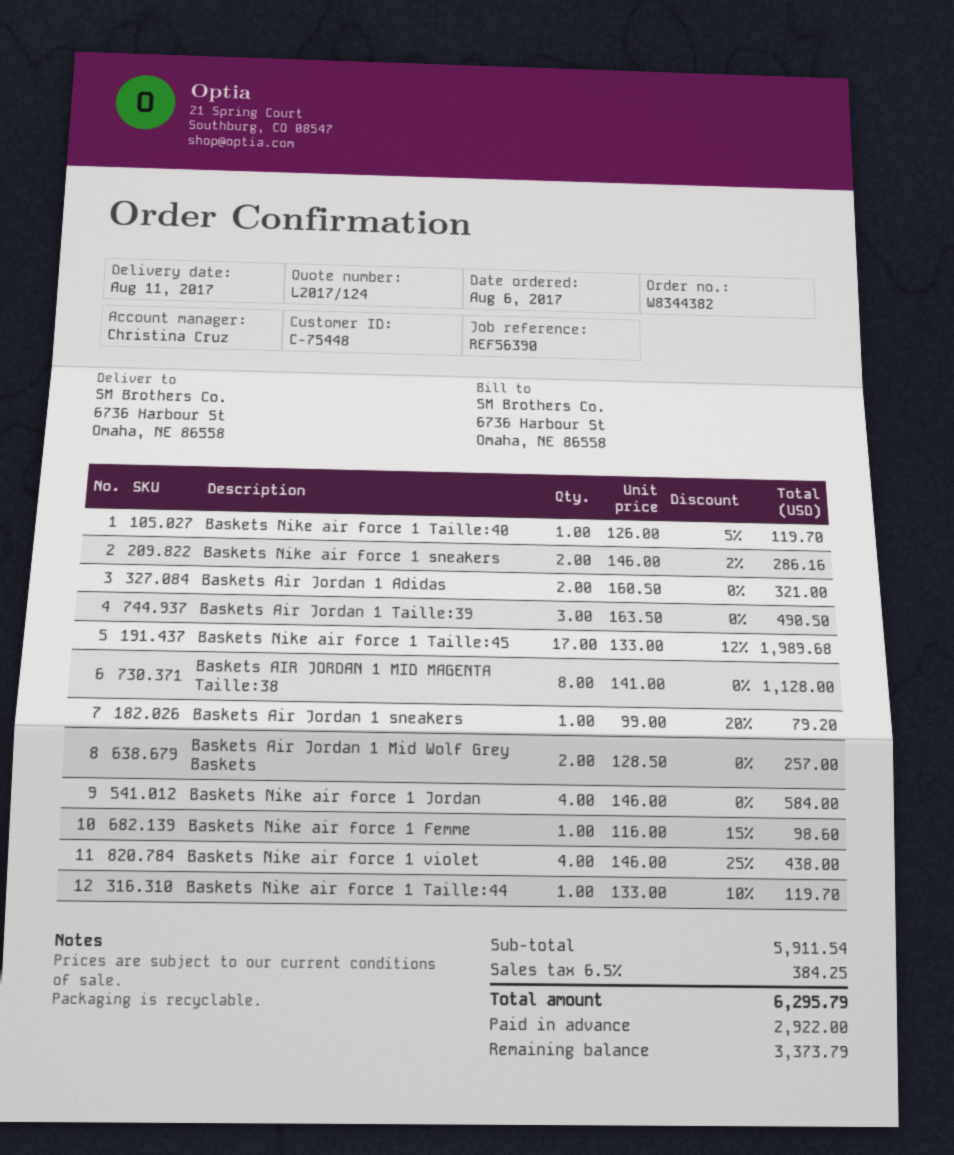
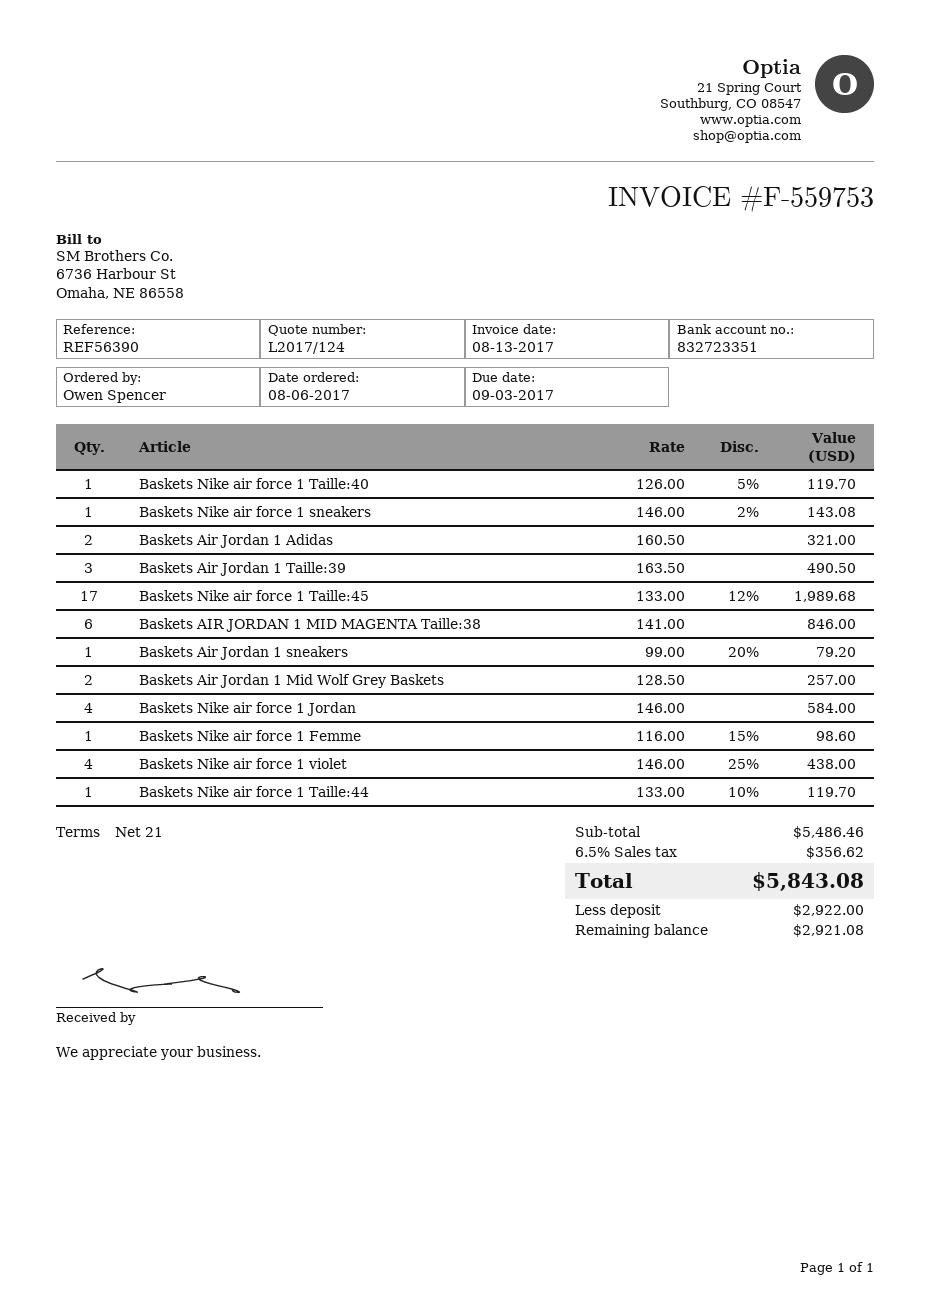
Baskets Nike air force 1 sneakers: 2 x 146.00 - 2% = 286.16 -> 1 x 146.00 - 2% = 143.08
Baskets AIR JORDAN 1 MID MAGENTA Taille:38: 8 x 141.00 = 1128.00 -> 6 x 141.00 = 846.00
subtotal: 5911.54 -> 5486.46
tax: 6.5% = 384.25 -> 6.5% = 356.62
total: 6295.79 -> 5843.08
balance: 3373.79 -> 2921.08

